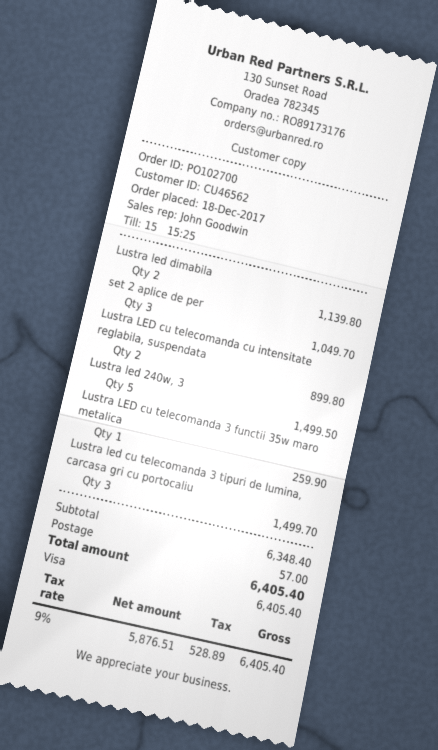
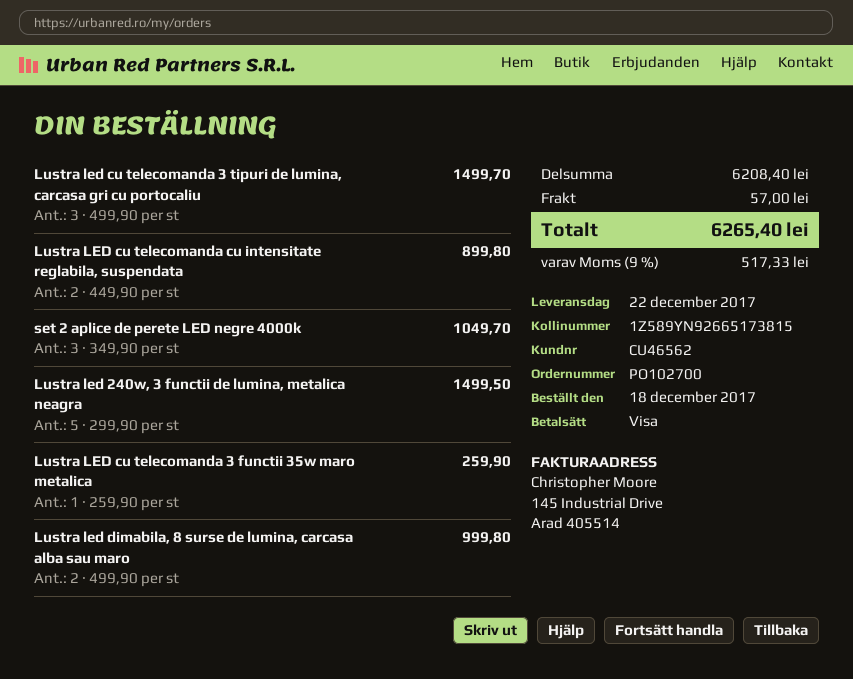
Lustra led dimabila: 2 for 1139.80 -> 2 for 999.80
subtotal: 6348.40 -> 6208.40
tax: 9% = 528.89 -> 9% = 517.33
total: 6405.40 -> 6265.40

